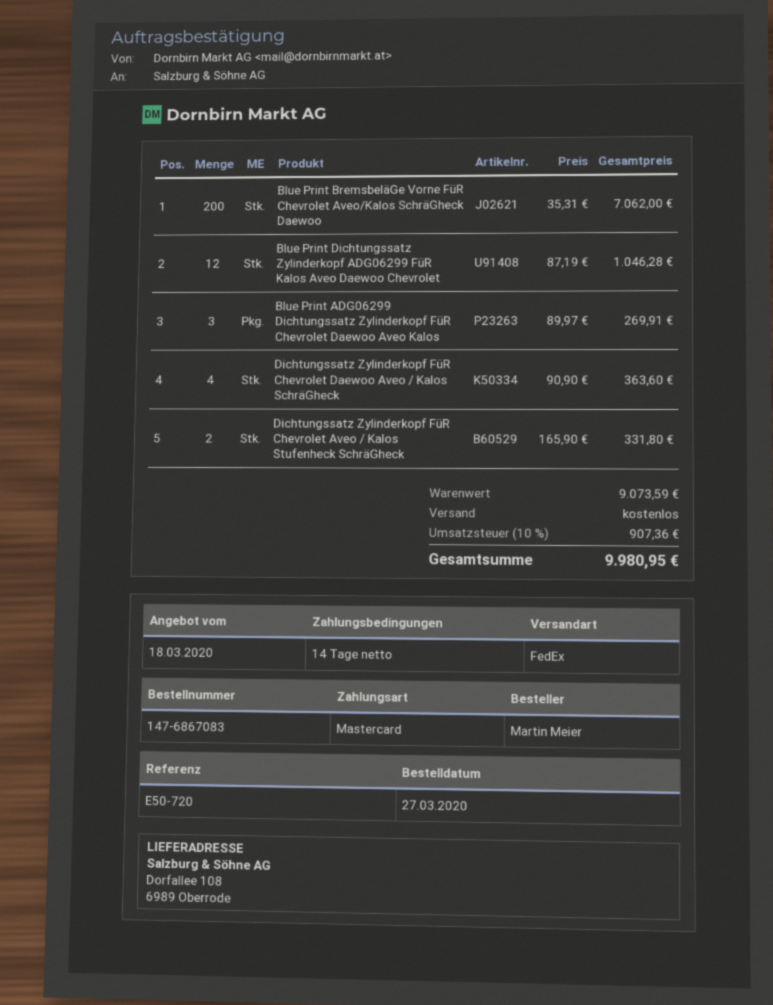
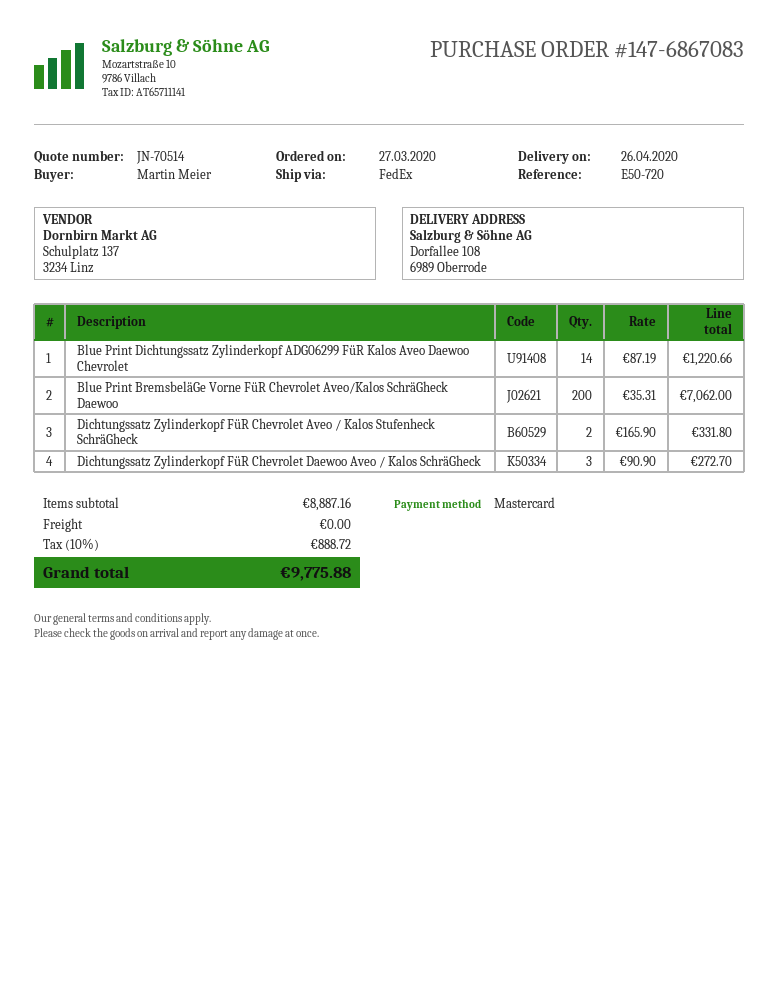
Blue Print Dichtungssatz Zylinderkopf ADG06299 FüR Kalos Aveo Daewoo Chevrolet: 12 x 87.19 = 1046.28 -> 14 x 87.19 = 1220.66
Blue Print ADG06299 Dichtungssatz Zylinderkopf FüR Chevrolet Daewoo Aveo Kalos: 3 x 89.97 = 269.91 -> none
Dichtungssatz Zylinderkopf FüR Chevrolet Daewoo Aveo / Kalos SchräGheck: 4 x 90.90 = 363.60 -> 3 x 90.90 = 272.70
subtotal: 9073.59 -> 8887.16
tax: 10% = 907.36 -> 10% = 888.72
total: 9980.95 -> 9775.88

